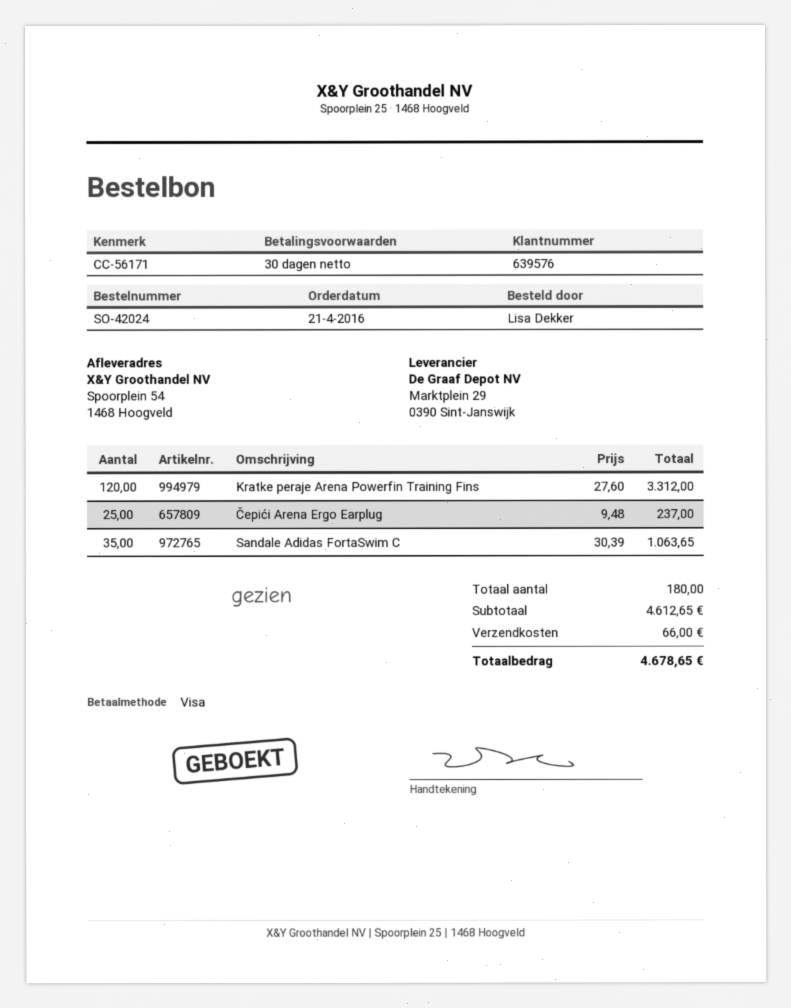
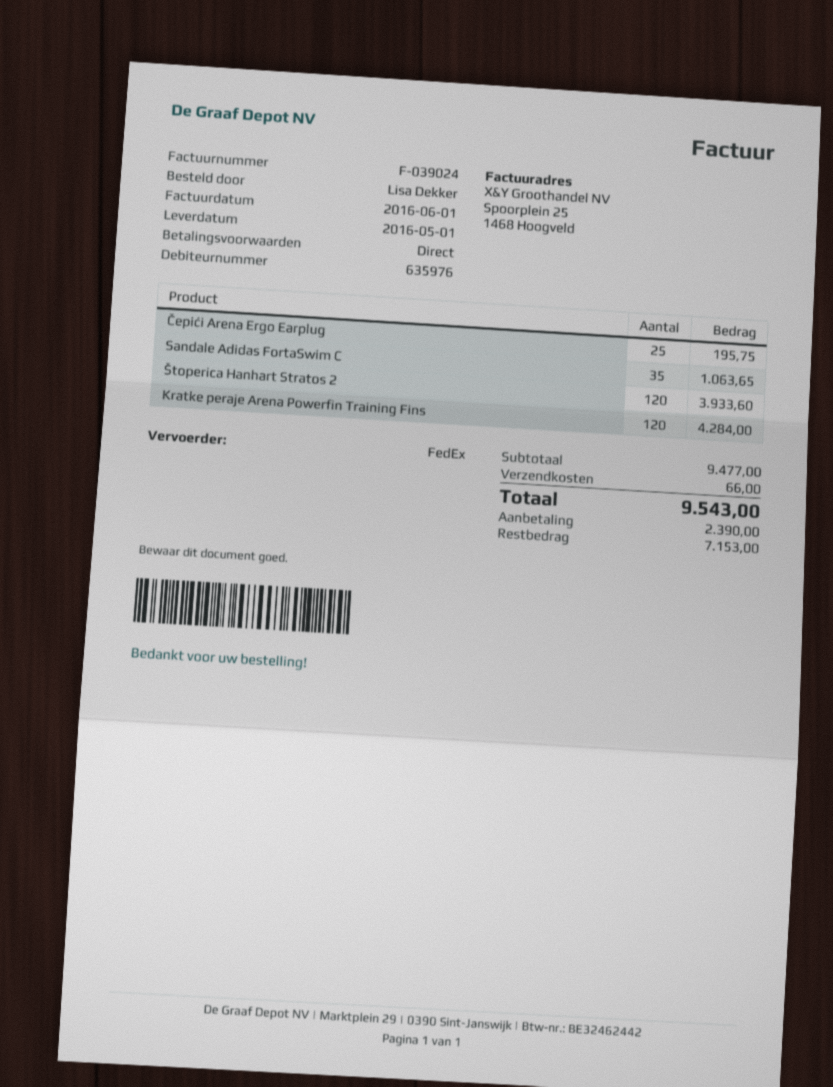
payment terms: 30 days -> on receipt
customer number: 639576 -> 635976
Kratke peraje Arena Powerfin Training Fins: 120 for 3312.00 -> 120 for 4284.00
Čepići Arena Ergo Earplug: 25 for 237.00 -> 25 for 195.75
Štoperica Hanhart Stratos 2: none -> 120 for 3933.60
subtotal: 4612.65 -> 9477.00
total: 4678.65 -> 9543.00

